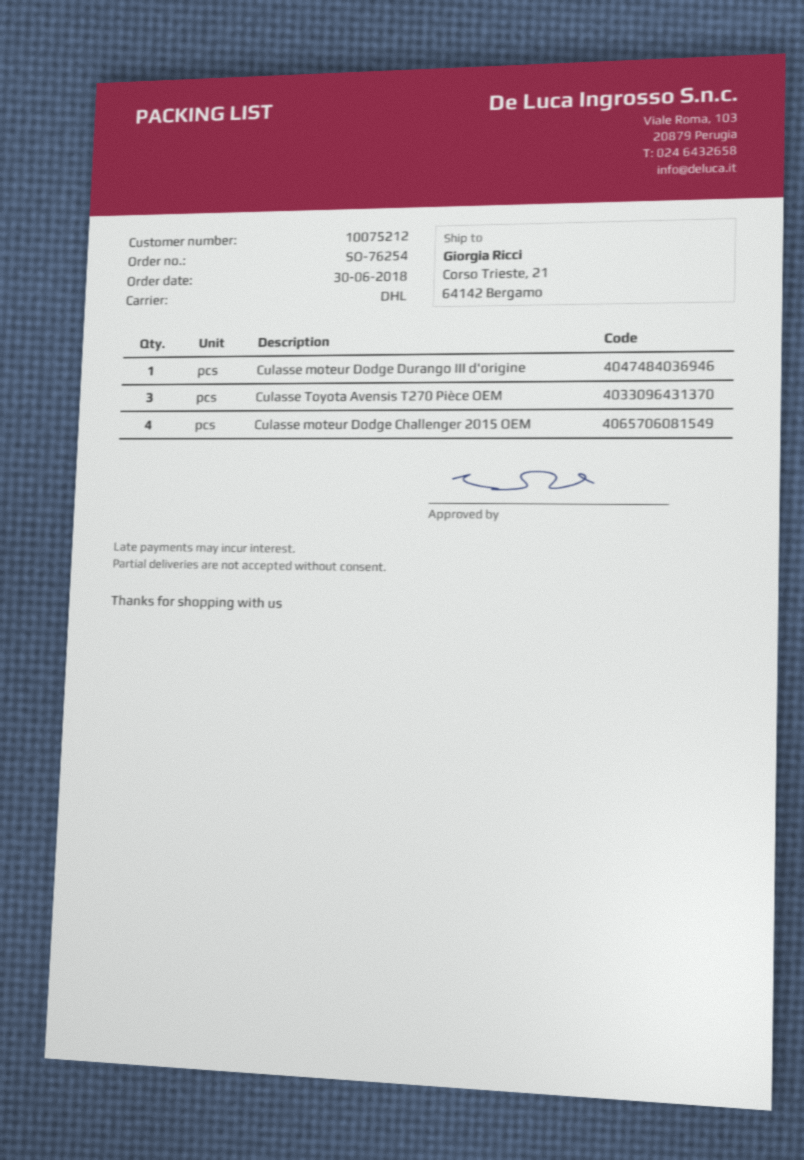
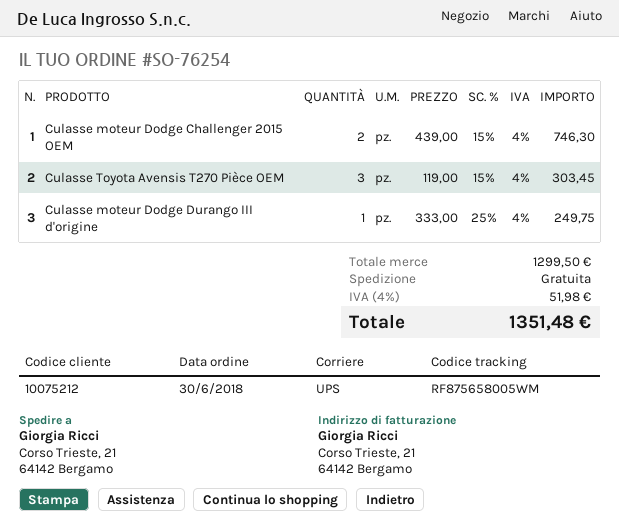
shipping method: DHL -> UPS
Culasse moteur Dodge Challenger 2015 OEM: 4 -> 2

